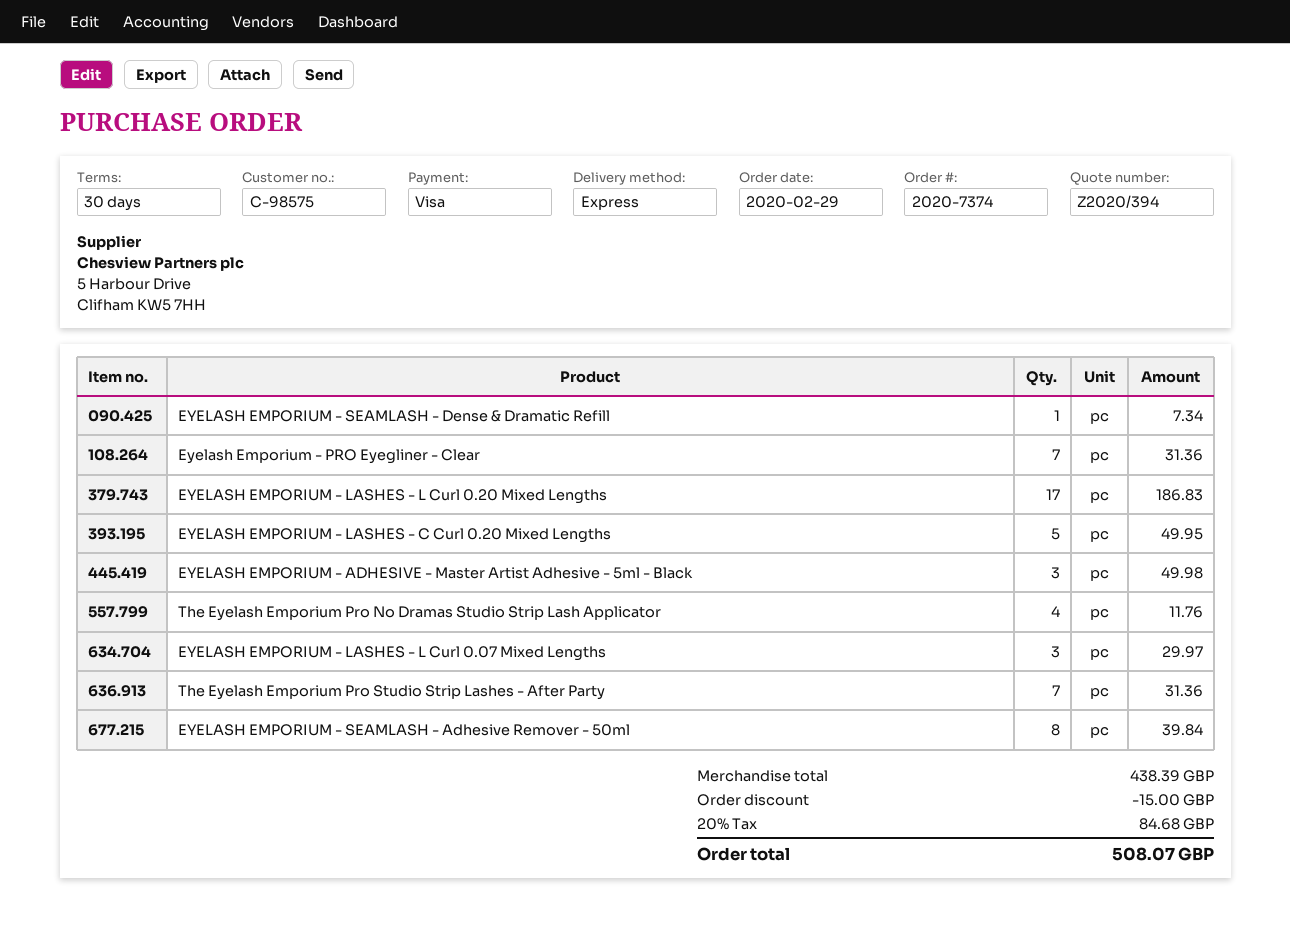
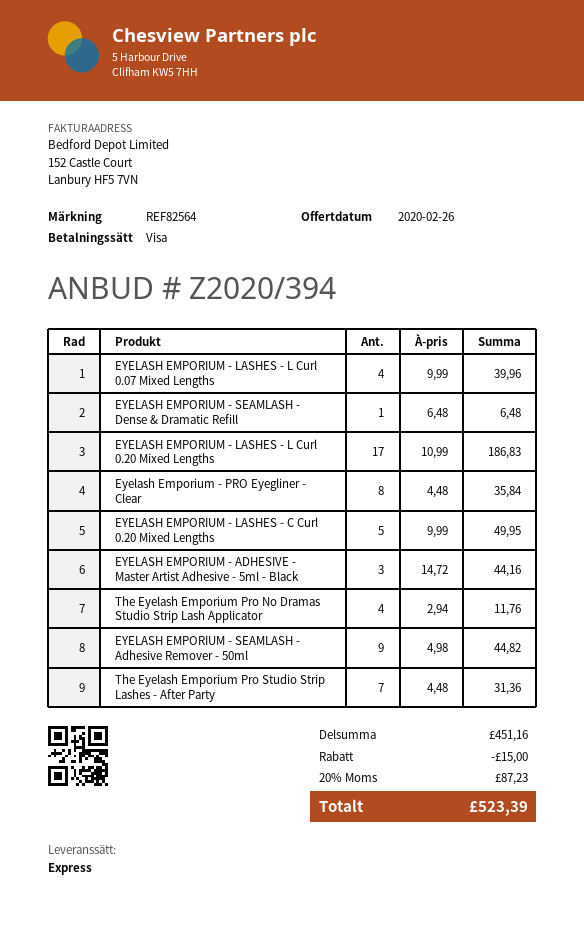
EYELASH EMPORIUM - SEAMLASH - Dense & Dramatic Refill: 1 for 7.34 -> 1 for 6.48
Eyelash Emporium - PRO Eyegliner - Clear: 7 for 31.36 -> 8 for 35.84
EYELASH EMPORIUM - ADHESIVE - Master Artist Adhesive - 5ml - Black: 3 for 49.98 -> 3 for 44.16
EYELASH EMPORIUM - LASHES - L Curl 0.07 Mixed Lengths: 3 for 29.97 -> 4 for 39.96
EYELASH EMPORIUM - SEAMLASH - Adhesive Remover - 50ml: 8 for 39.84 -> 9 for 44.82
subtotal: 438.39 -> 451.16
tax: 20% = 84.68 -> 20% = 87.23
total: 508.07 -> 523.39

